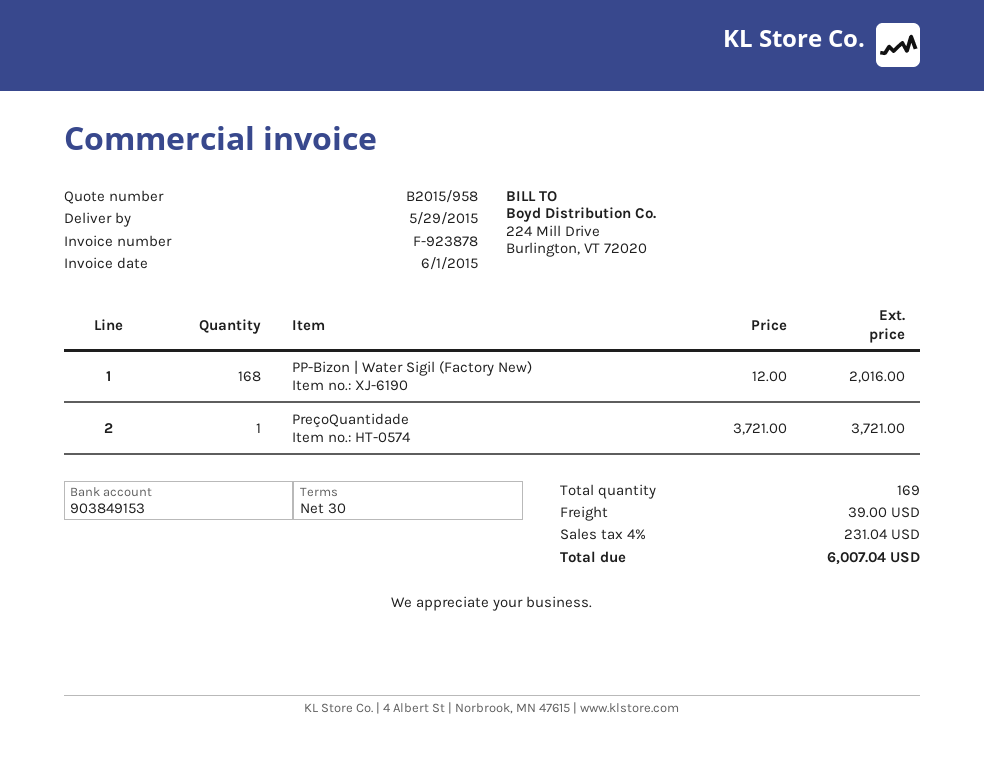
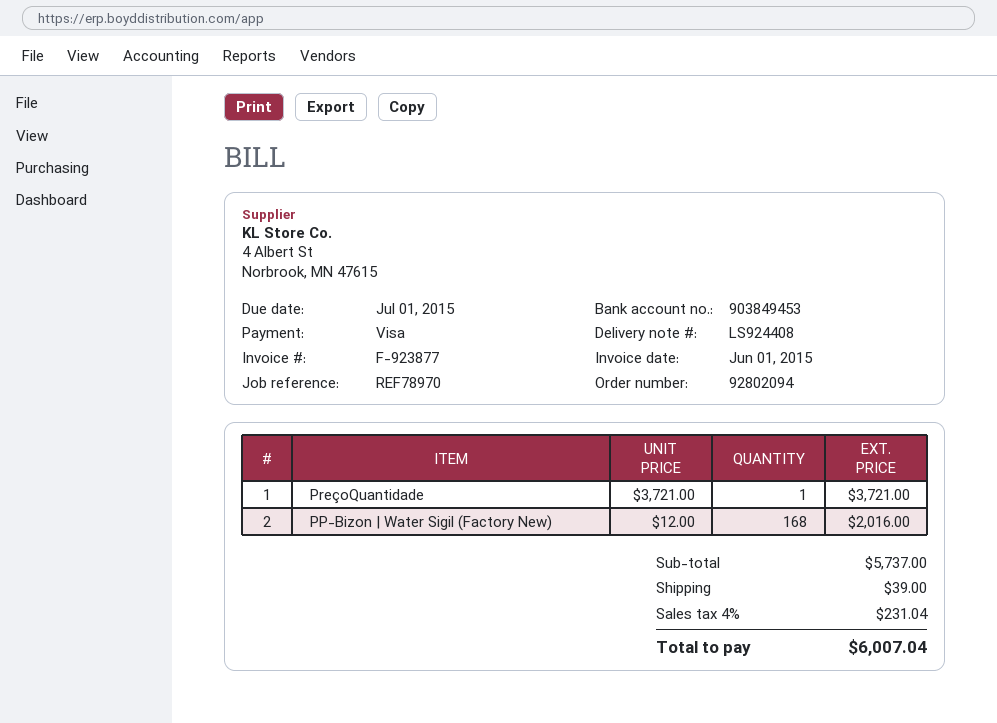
invoice number: F-923878 -> F-923877
bank account: 903849153 -> 903849453

